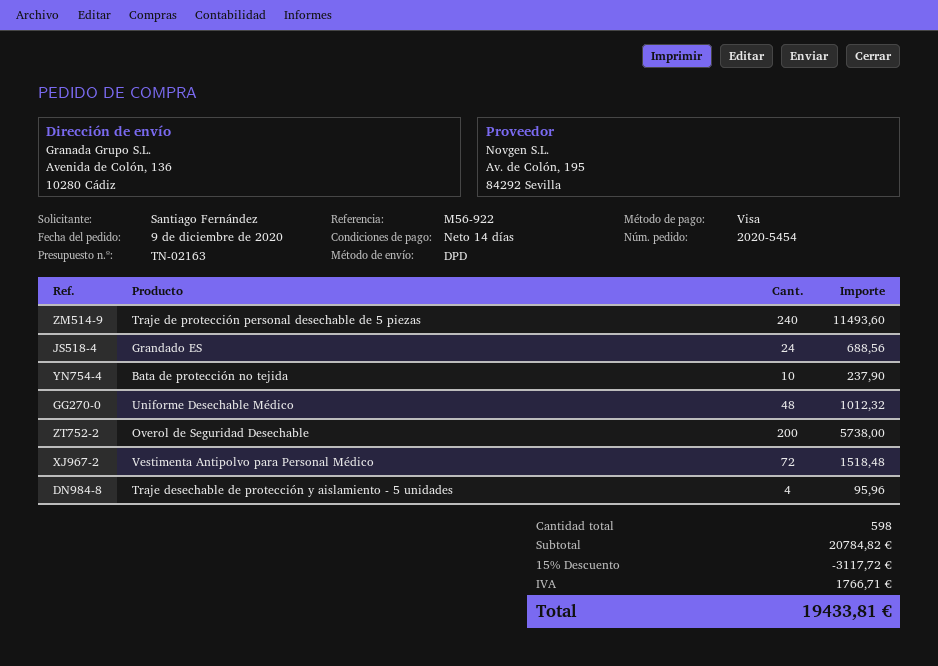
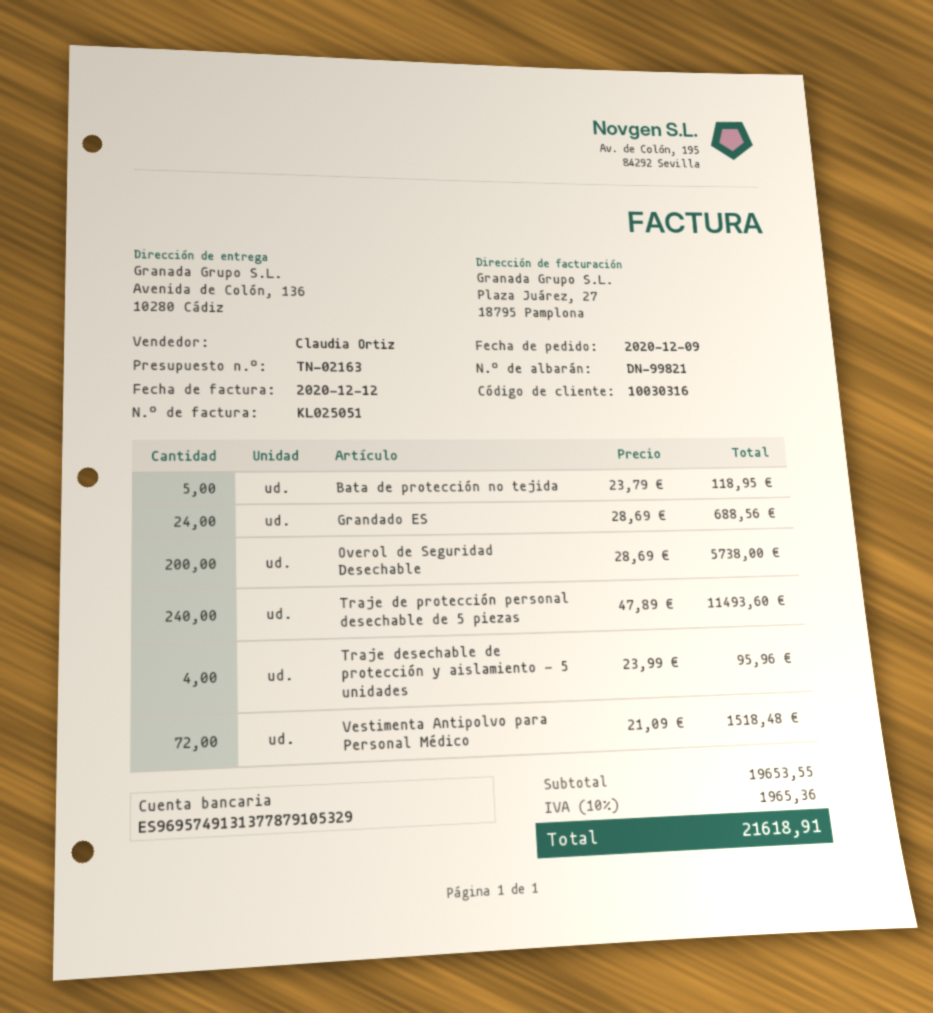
Bata de protección no tejida: 10 for 237.90 -> 5 for 118.95
Uniforme Desechable Médico: 48 for 1012.32 -> none
subtotal: 20784.82 -> 19653.55
discount: 15% = 3117.72 -> none
tax: 1766.71 -> 1965.36
total: 19433.81 -> 21618.91

